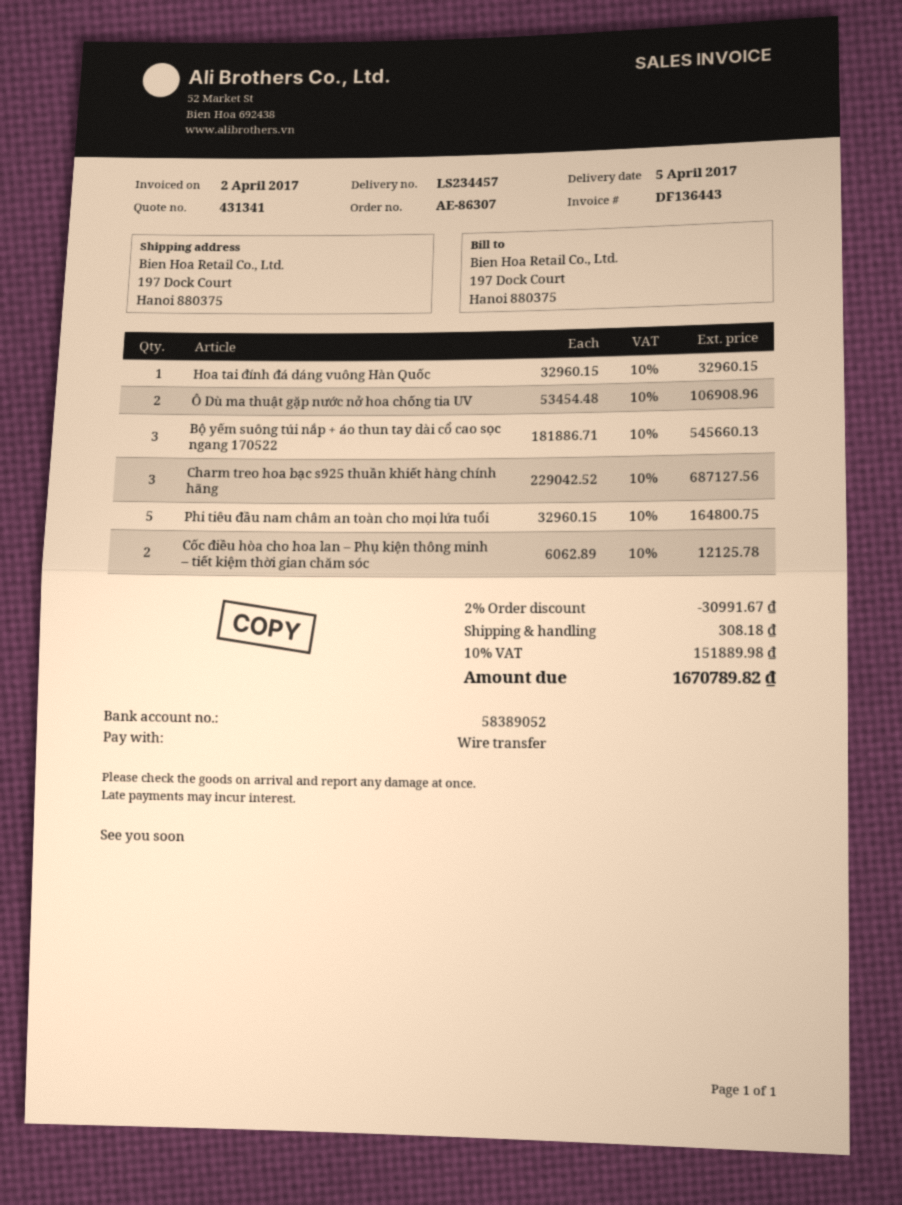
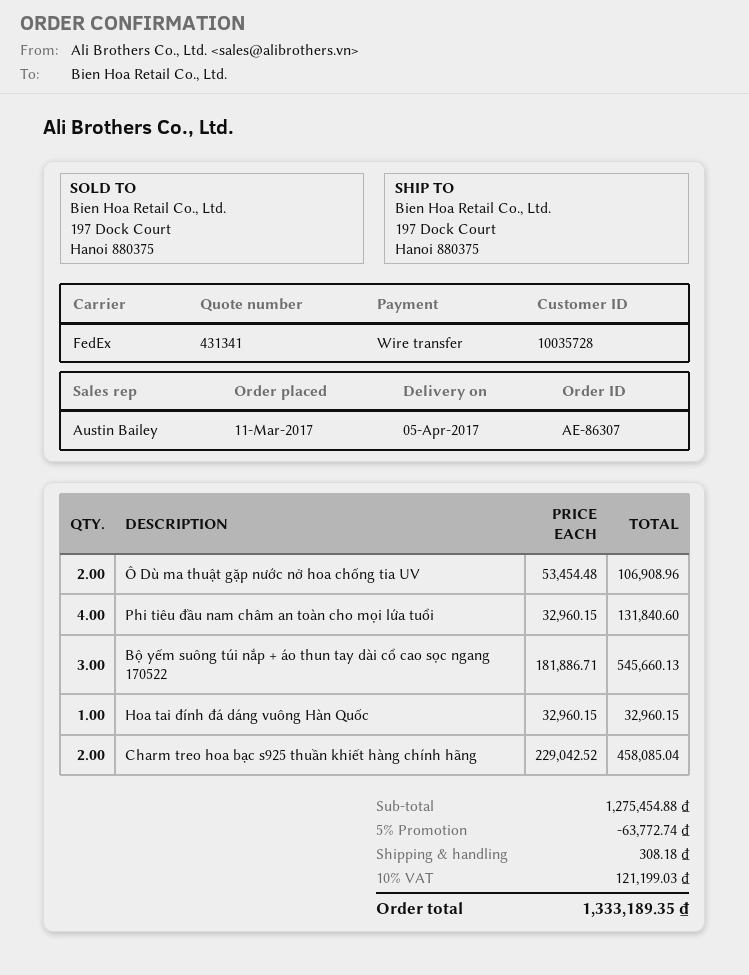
Charm treo hoa bạc s925 thuần khiết hàng chính hãng: 3 x 229042.52 = 687127.56 -> 2 x 229042.52 = 458085.04
Phi tiêu đầu nam châm an toàn cho mọi lứa tuổi: 5 x 32960.15 = 164800.75 -> 4 x 32960.15 = 131840.60
Cốc điều hòa cho hoa lan – Phụ kiện thông minh – tiết kiệm thời gian chăm sóc: 2 x 6062.89 = 12125.78 -> none
discount: 2% = 30991.67 -> 5% = 63772.74
tax: 10% = 151889.98 -> 10% = 121199.03
total: 1670789.82 -> 1333189.35

